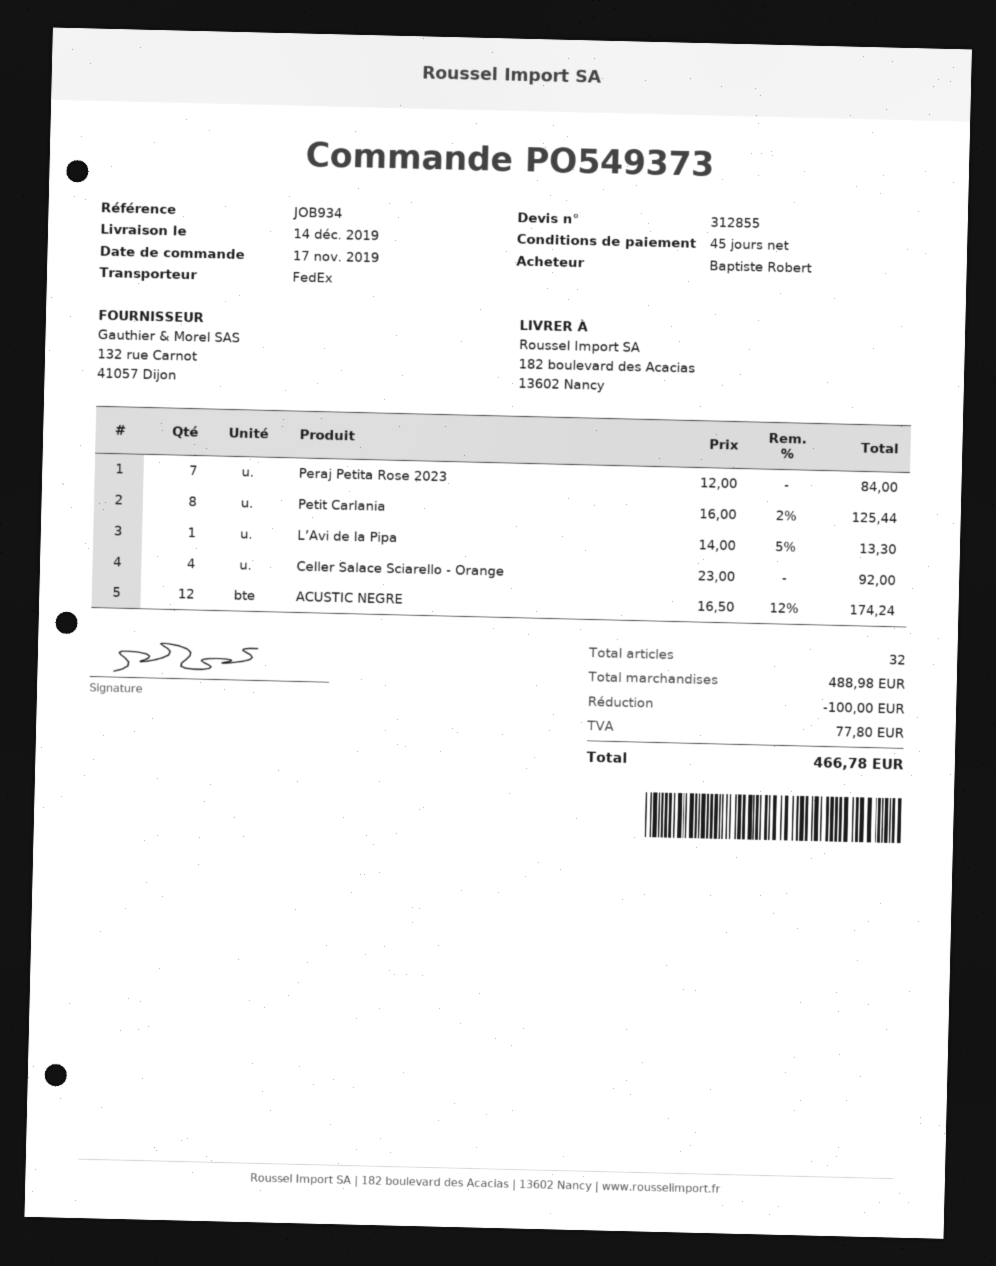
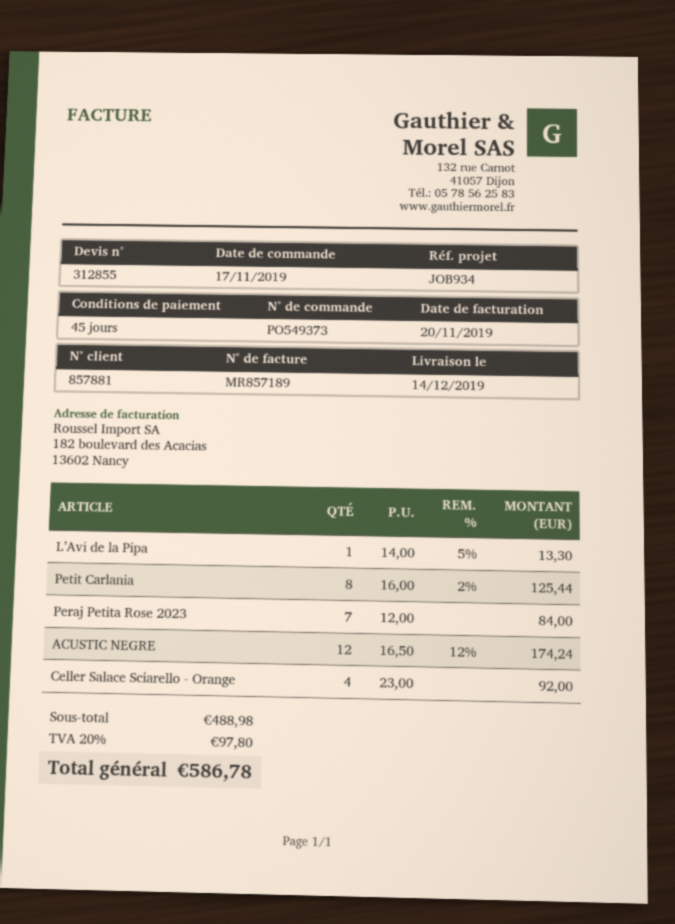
discount: 100.00 -> none
tax: 77.80 -> 97.80
total: 466.78 -> 586.78

